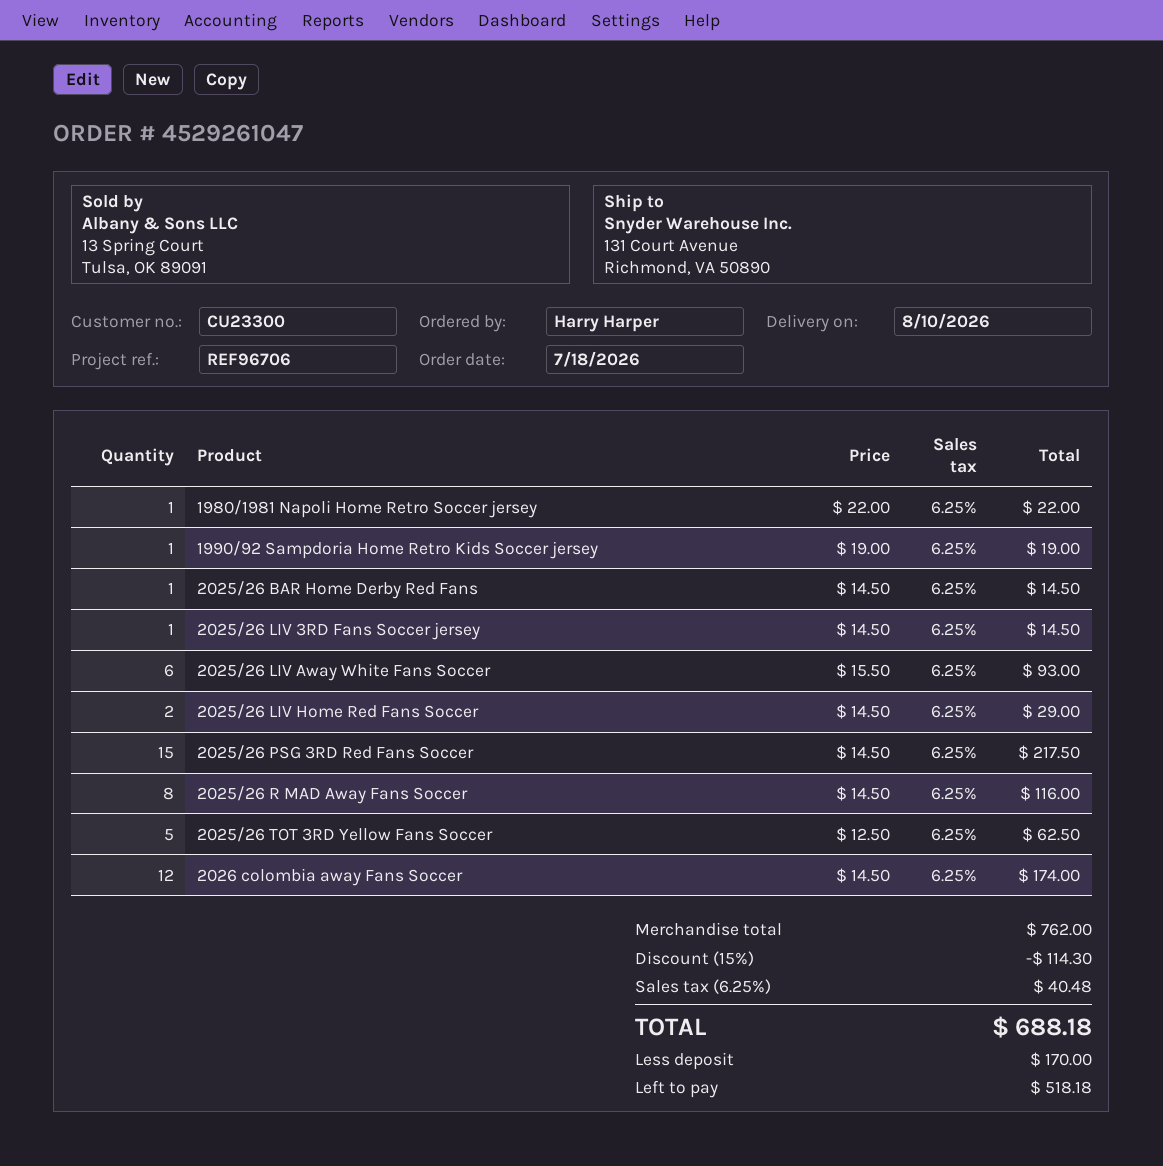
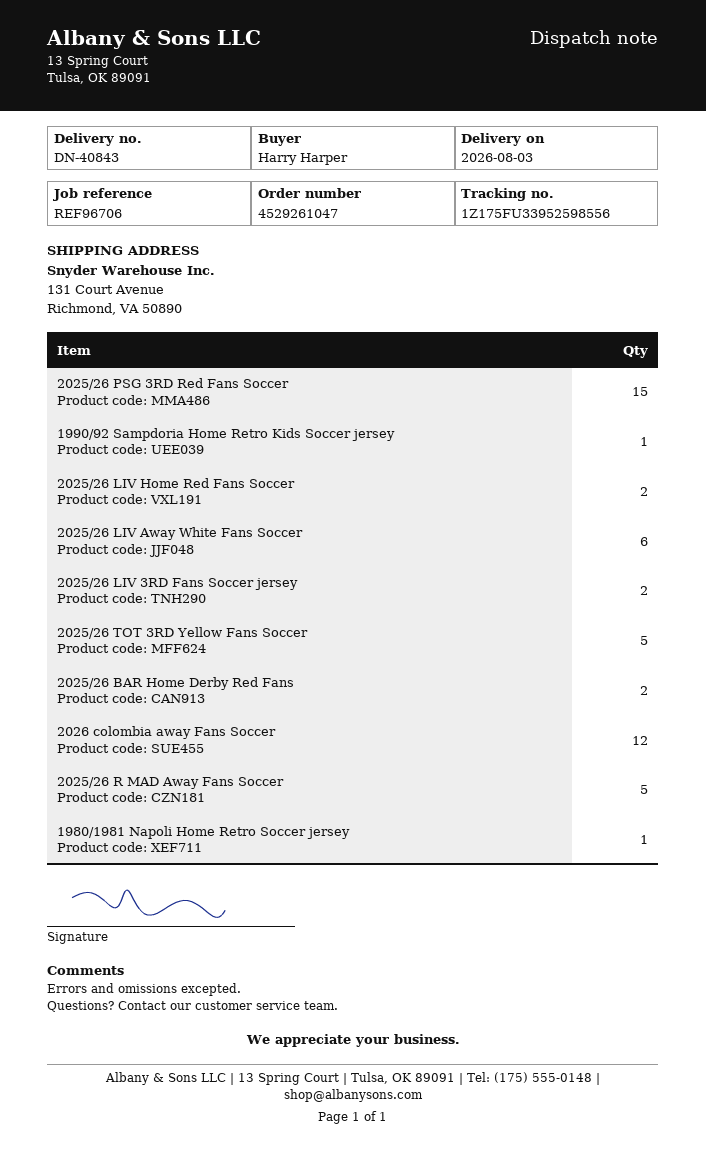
delivery date: 2026-08-10 -> 2026-08-03
2025/26 BAR Home Derby Red Fans: 1 -> 2
2025/26 LIV 3RD Fans Soccer jersey: 1 -> 2
2025/26 R MAD Away Fans Soccer: 8 -> 5

